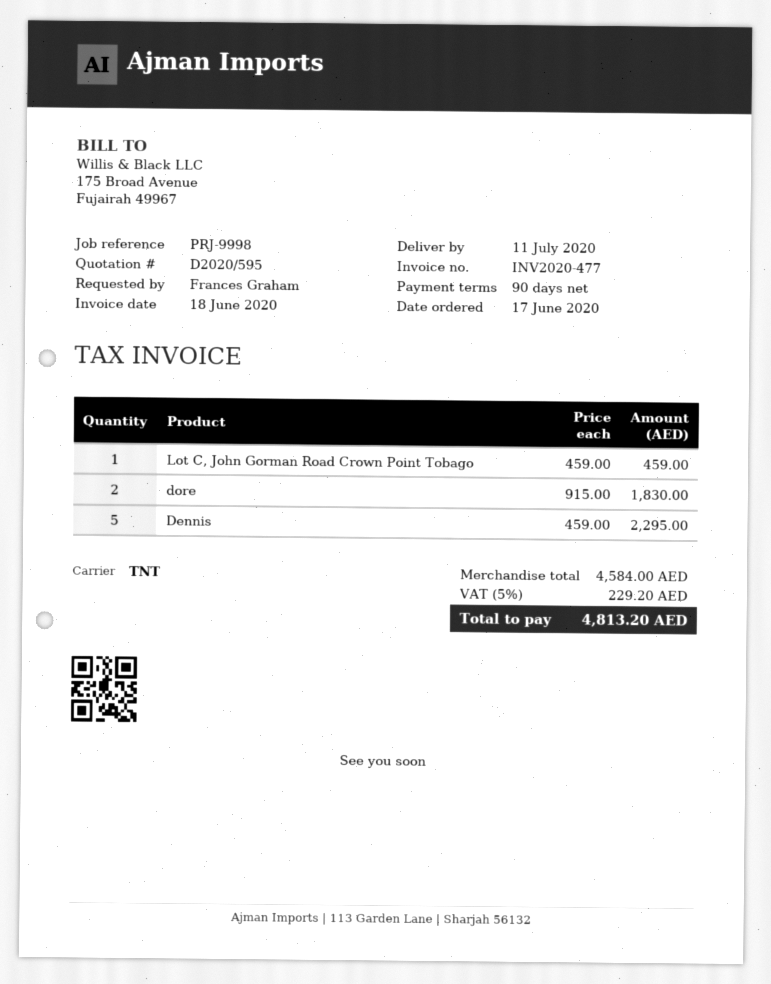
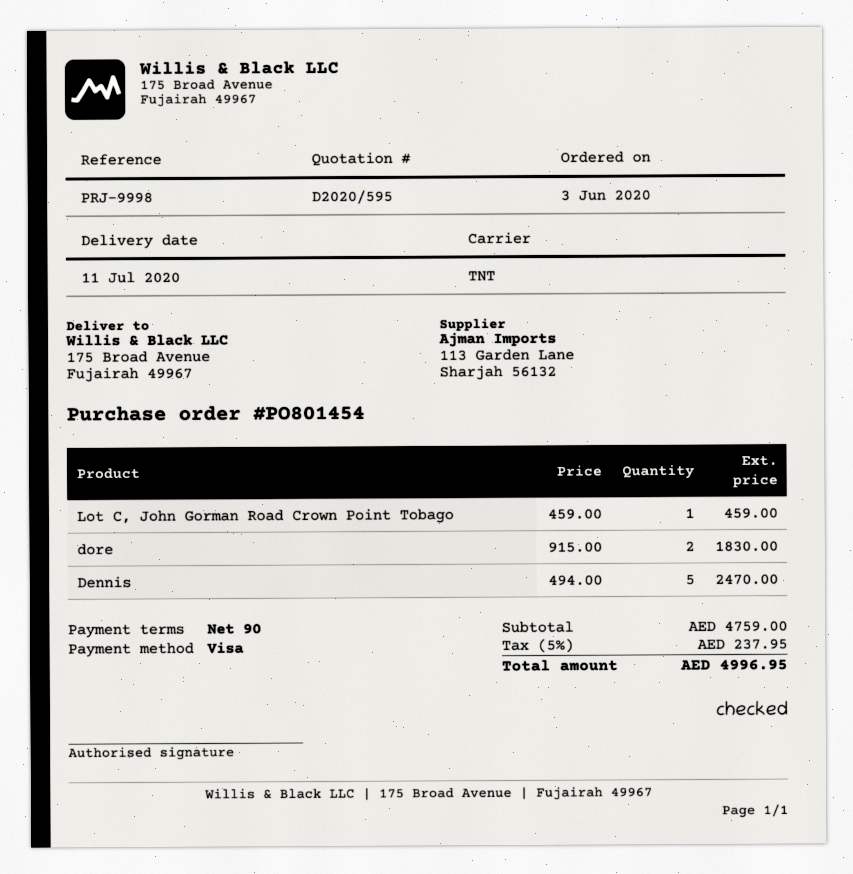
order date: 2020-06-17 -> 2020-06-03
Dennis: 5 x 459.00 = 2295.00 -> 5 x 494.00 = 2470.00
subtotal: 4584.00 -> 4759.00
tax: 5% = 229.20 -> 5% = 237.95
total: 4813.20 -> 4996.95

